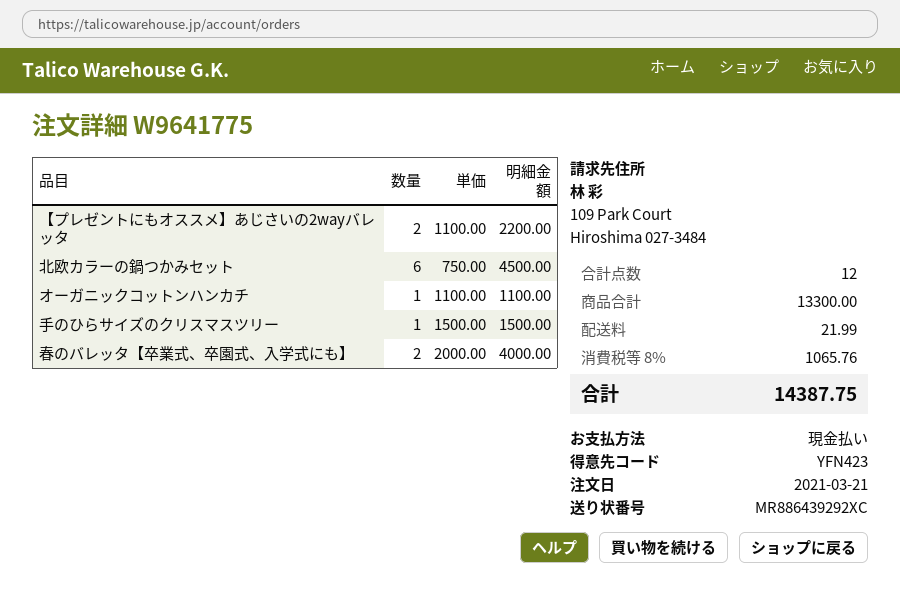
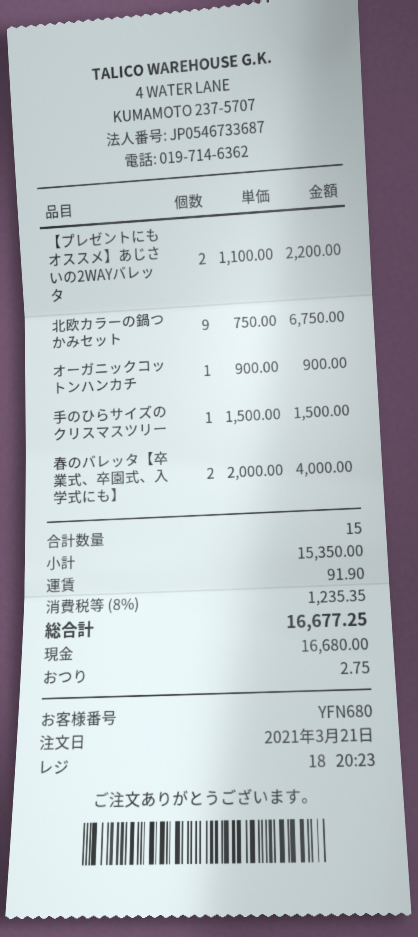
customer number: YFN423 -> YFN680
北欧カラーの鍋つかみセット: 6 x 750.00 = 4500.00 -> 9 x 750.00 = 6750.00
オーガニックコットンハンカチ: 1 x 1100.00 = 1100.00 -> 1 x 900.00 = 900.00
total quantity: 12 -> 15
subtotal: 13300.00 -> 15350.00
shipping: 21.99 -> 91.90
tax: 8% = 1065.76 -> 8% = 1235.35
total: 14387.75 -> 16677.25

